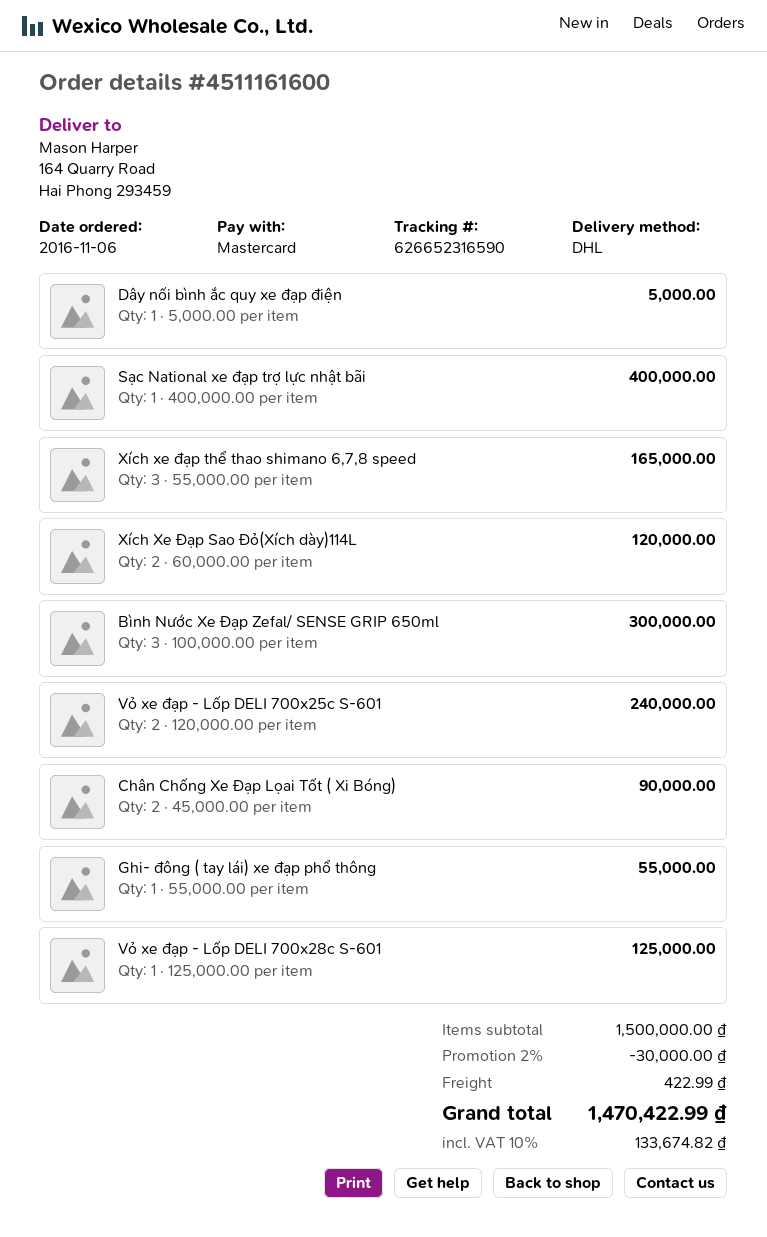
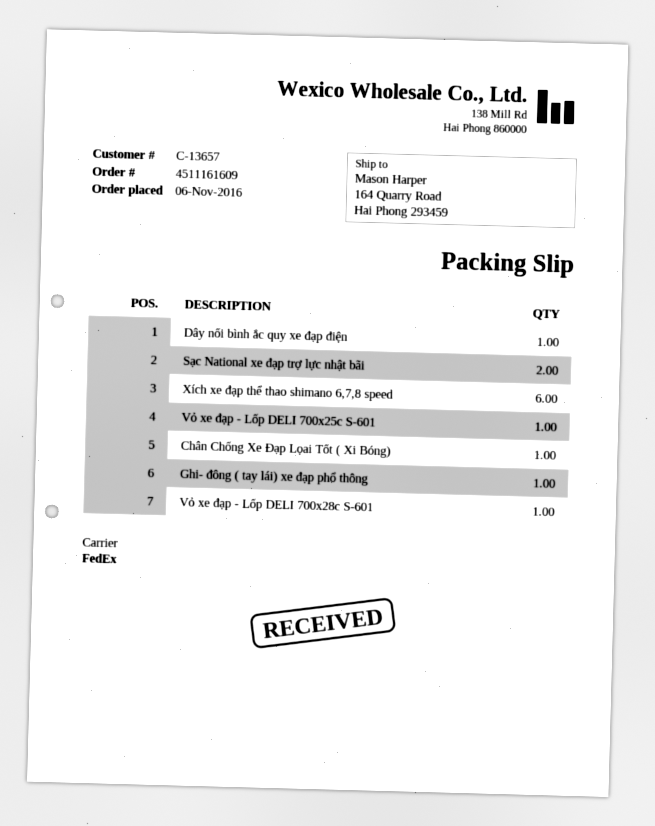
order number: 4511161600 -> 4511161609
shipping method: DHL -> FedEx
Sạc National xe đạp trợ lực nhật bãi: 1 -> 2
Xích xe đạp thể thao shimano 6,7,8 speed: 3 -> 6
Xích Xe Đạp Sao Đỏ(Xích dày)114L: 2 -> none
Bình Nước Xe Đạp Zefal/ SENSE GRIP 650ml: 3 -> none
Vỏ xe đạp - Lốp DELI 700x25c S-601: 2 -> 1
Chân Chống Xe Đạp Lọai Tốt ( Xi Bóng): 2 -> 1

